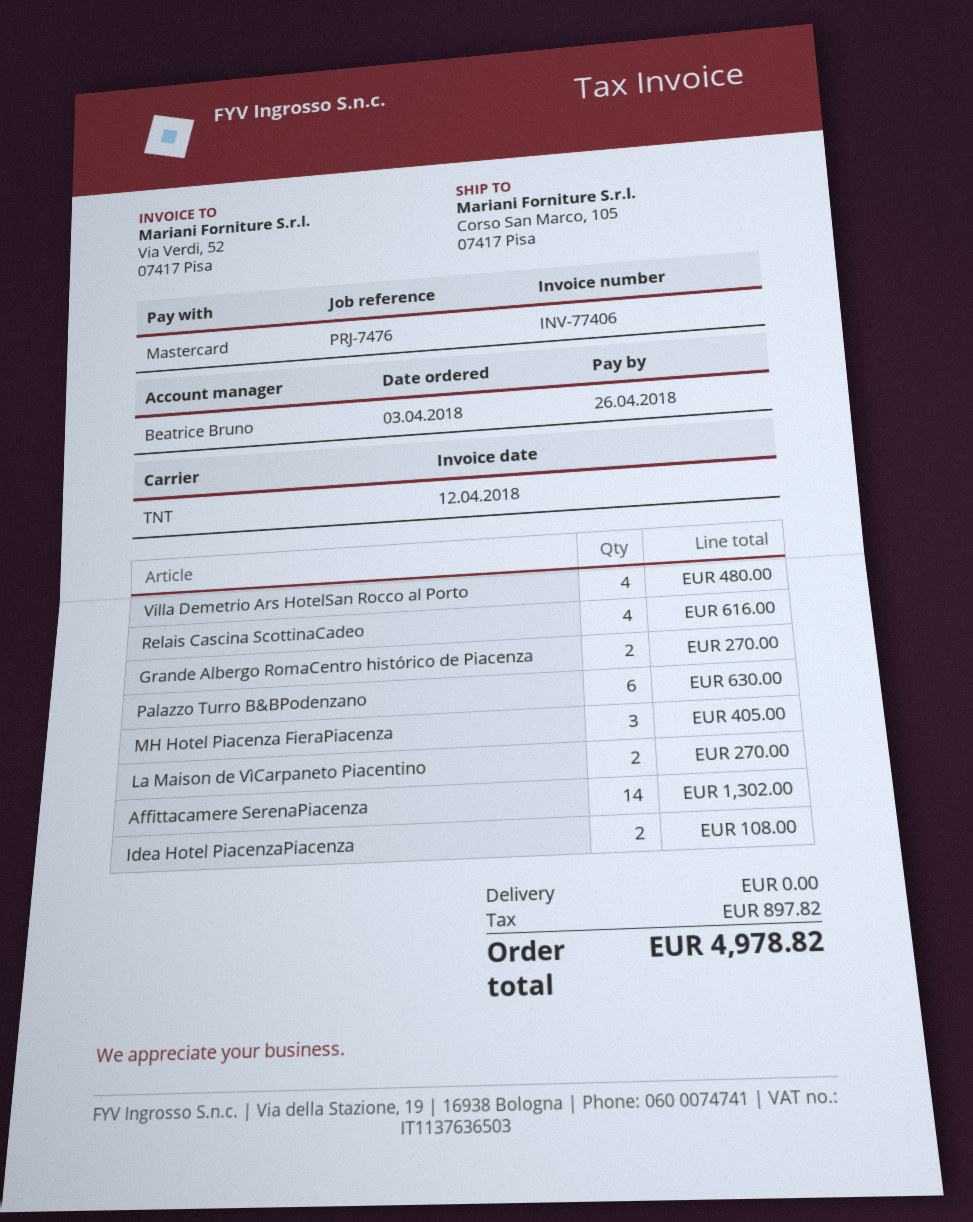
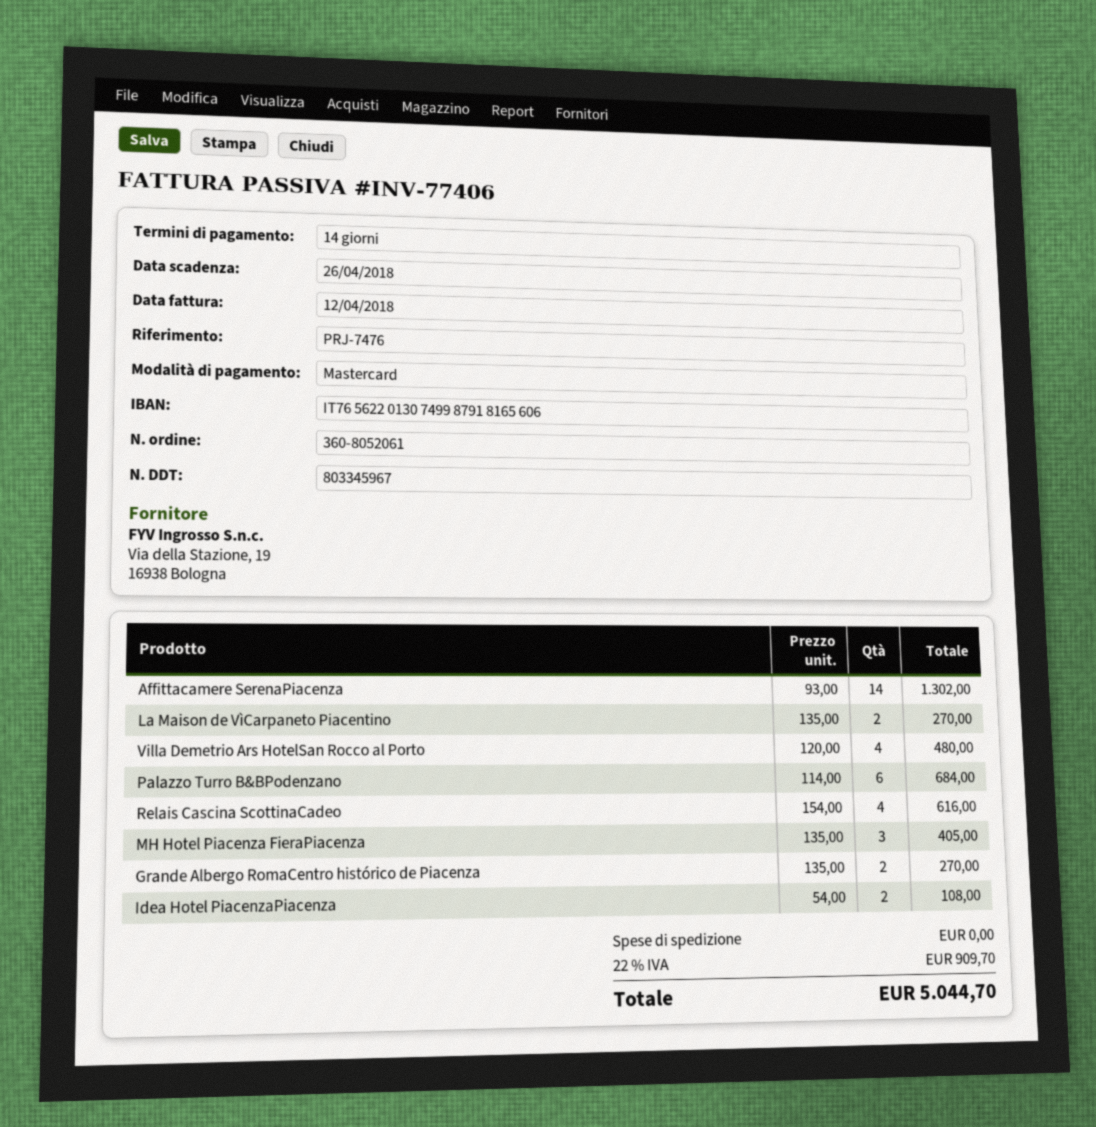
Palazzo Turro B&BPodenzano: 6 for 630.00 -> 6 for 684.00
tax: 897.82 -> 909.70
total: 4978.82 -> 5044.70

